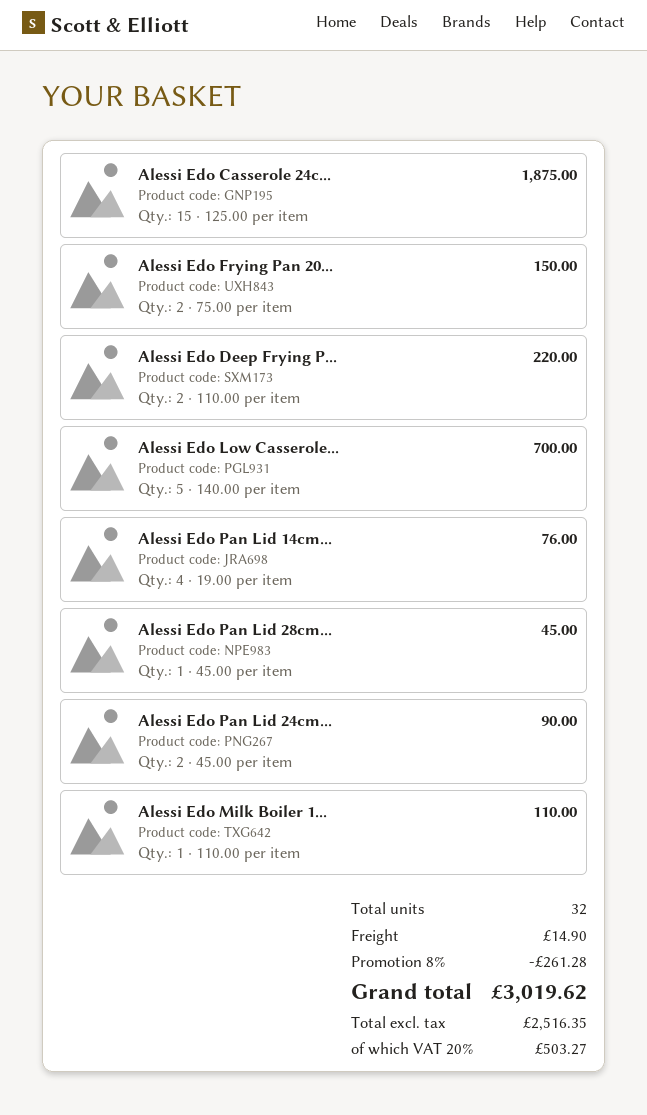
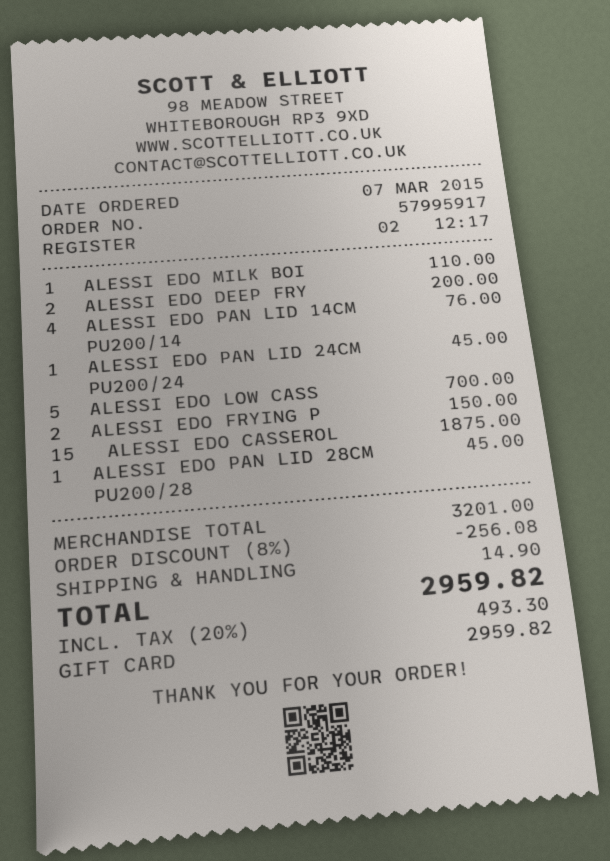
Alessi Edo Deep Frying P...: 2 for 220.00 -> 2 for 200.00
Alessi Edo Pan Lid 24cm...: 2 for 90.00 -> 1 for 45.00
discount: 8% = 261.28 -> 8% = 256.08
tax: 20% = 503.27 -> 20% = 493.30
total: 3019.62 -> 2959.82

